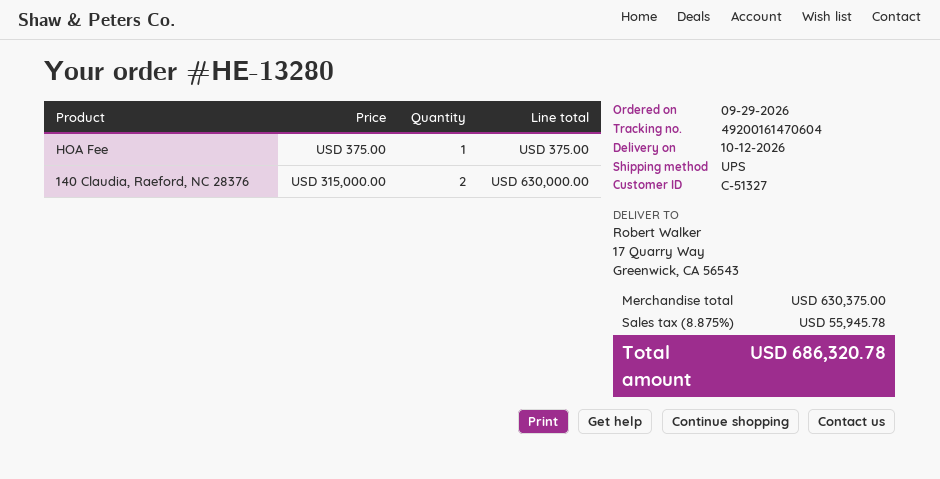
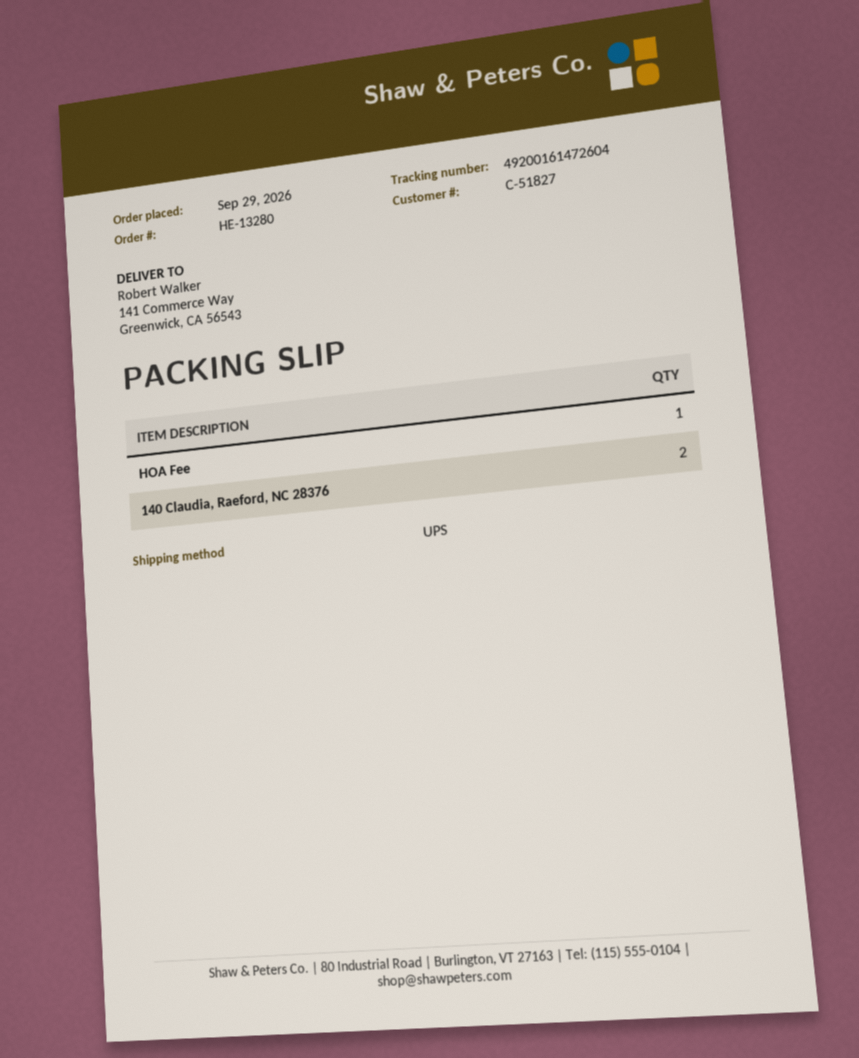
customer number: C-51327 -> C-51827
tracking number: 49200161470604 -> 49200161472604
ship to: 17 Quarry Way, Greenwick, CA 56543 -> 141 Commerce Way, Greenwick, CA 56543

